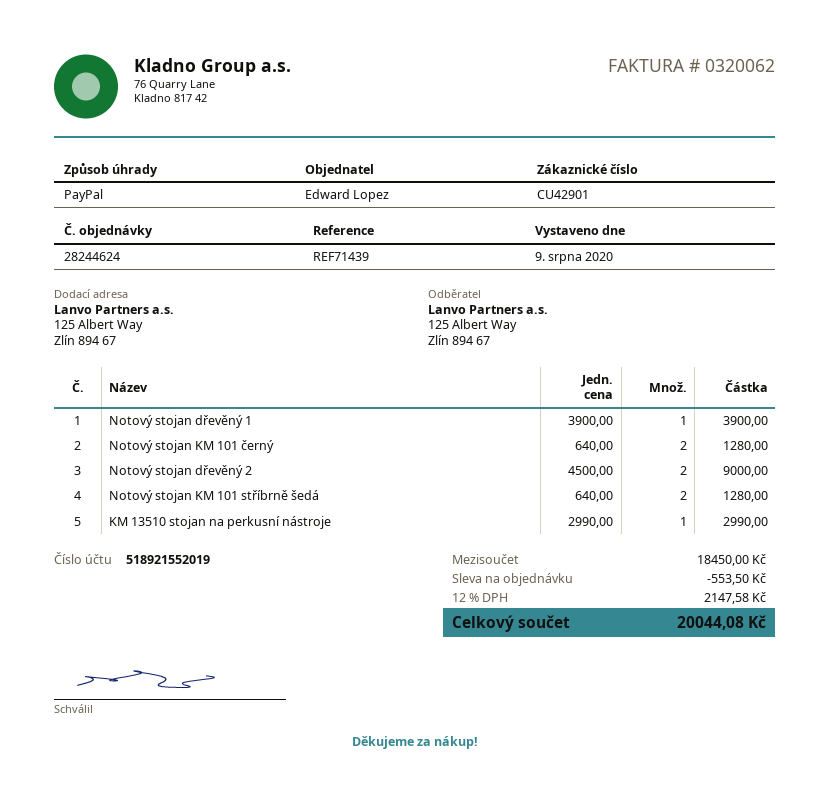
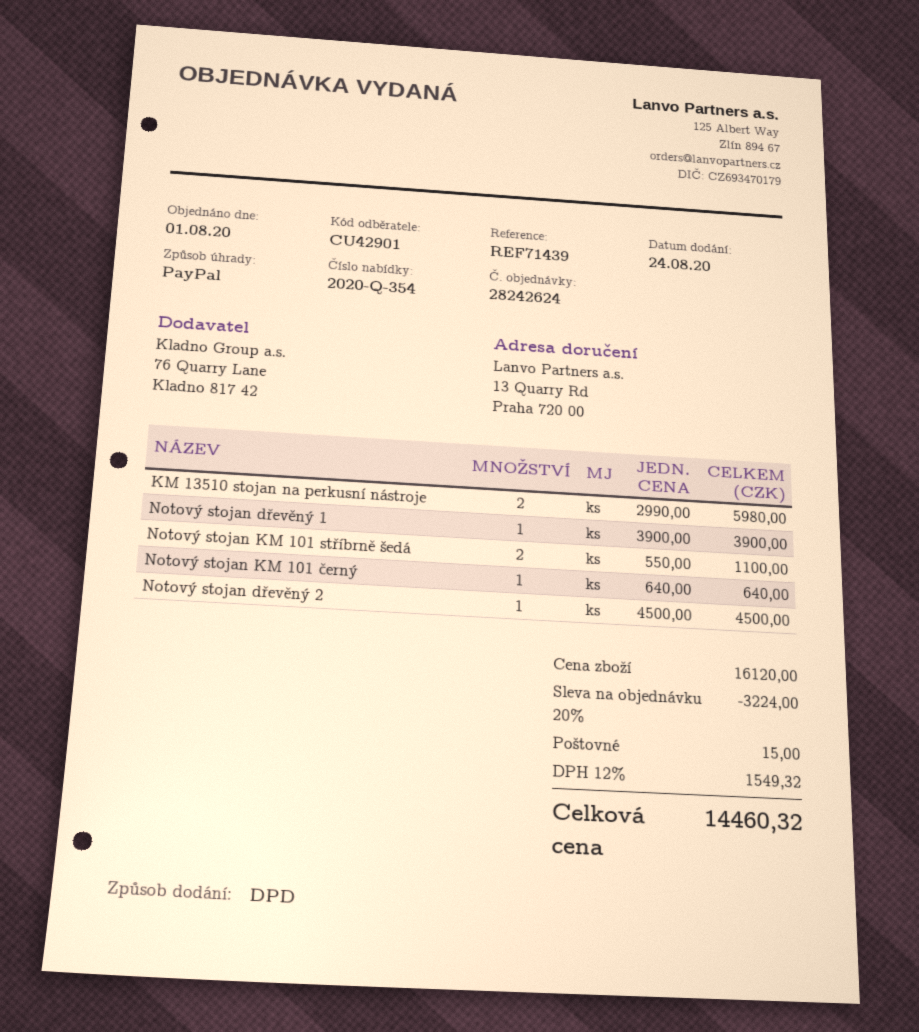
order number: 28244624 -> 28242624
ship to: 125 Albert Way, Zlín 894 67 -> 13 Quarry Rd, Praha 720 00
Notový stojan KM 101 černý: 2 x 640.00 = 1280.00 -> 1 x 640.00 = 640.00
Notový stojan dřevěný 2: 2 x 4500.00 = 9000.00 -> 1 x 4500.00 = 4500.00
Notový stojan KM 101 stříbrně šedá: 2 x 640.00 = 1280.00 -> 2 x 550.00 = 1100.00
KM 13510 stojan na perkusní nástroje: 1 x 2990.00 = 2990.00 -> 2 x 2990.00 = 5980.00
subtotal: 18450.00 -> 16120.00
discount: 553.50 -> 3224.00
shipping: none -> 15.00
tax: 12% = 2147.58 -> 12% = 1549.32
total: 20044.08 -> 14460.32

